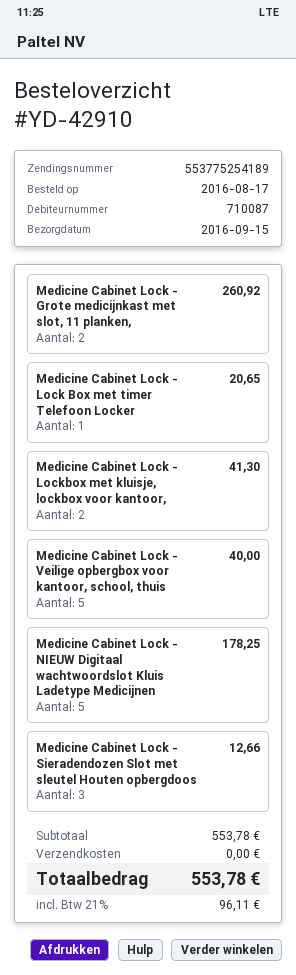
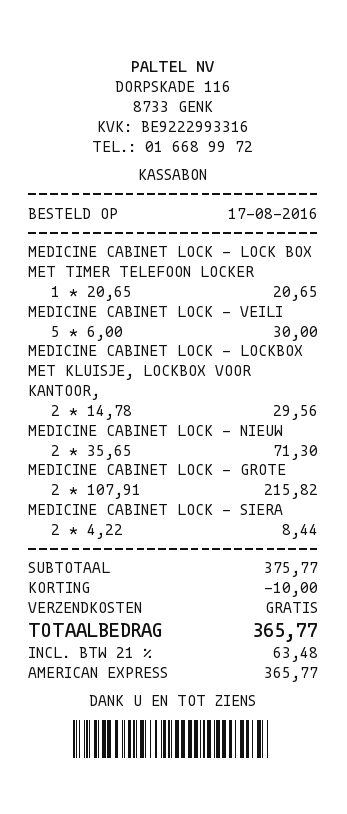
Medicine Cabinet Lock - Grote medicijnkast met slot, 11 planken,: 2 for 260.92 -> 2 for 215.82
Medicine Cabinet Lock - Lockbox met kluisje, lockbox voor kantoor,: 2 for 41.30 -> 2 for 29.56
Medicine Cabinet Lock - Veilige opbergbox voor kantoor, school, thuis: 5 for 40.00 -> 5 for 30.00
Medicine Cabinet Lock - NIEUW Digitaal wachtwoordslot Kluis Ladetype Medicijnen: 5 for 178.25 -> 2 for 71.30
Medicine Cabinet Lock - Sieradendozen Slot met sleutel Houten opbergdoos: 3 for 12.66 -> 2 for 8.44
subtotal: 553.78 -> 375.77
discount: none -> 10.00
tax: 21% = 96.11 -> 21% = 63.48
total: 553.78 -> 365.77

